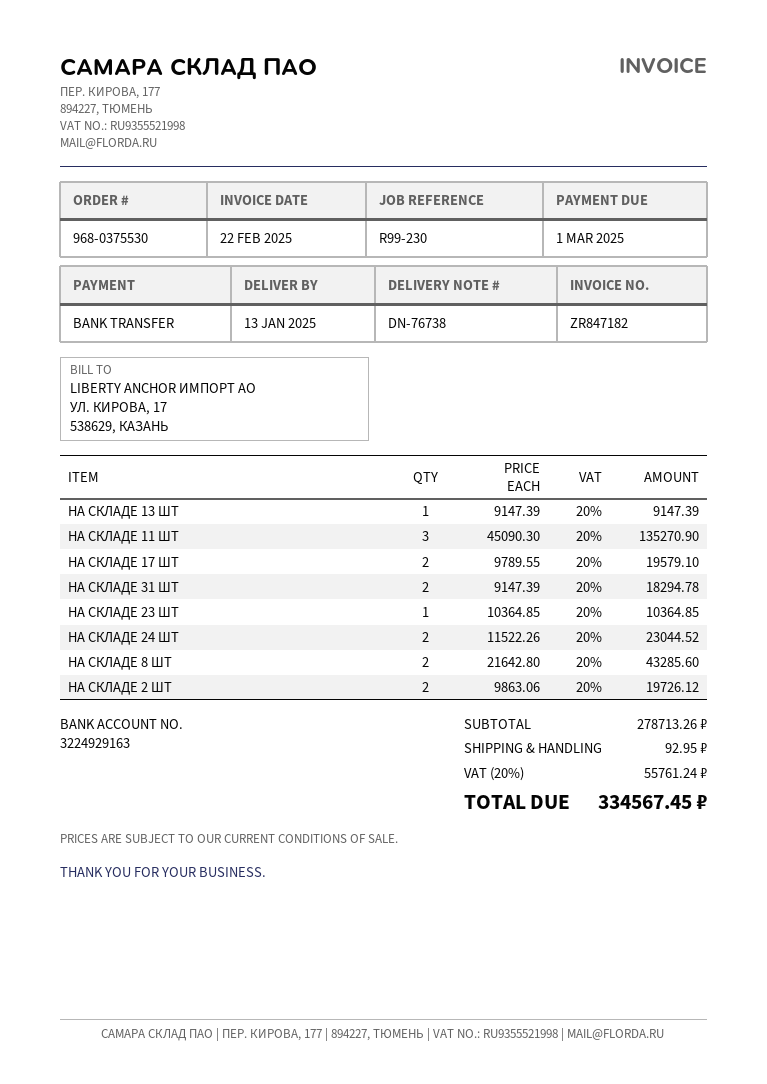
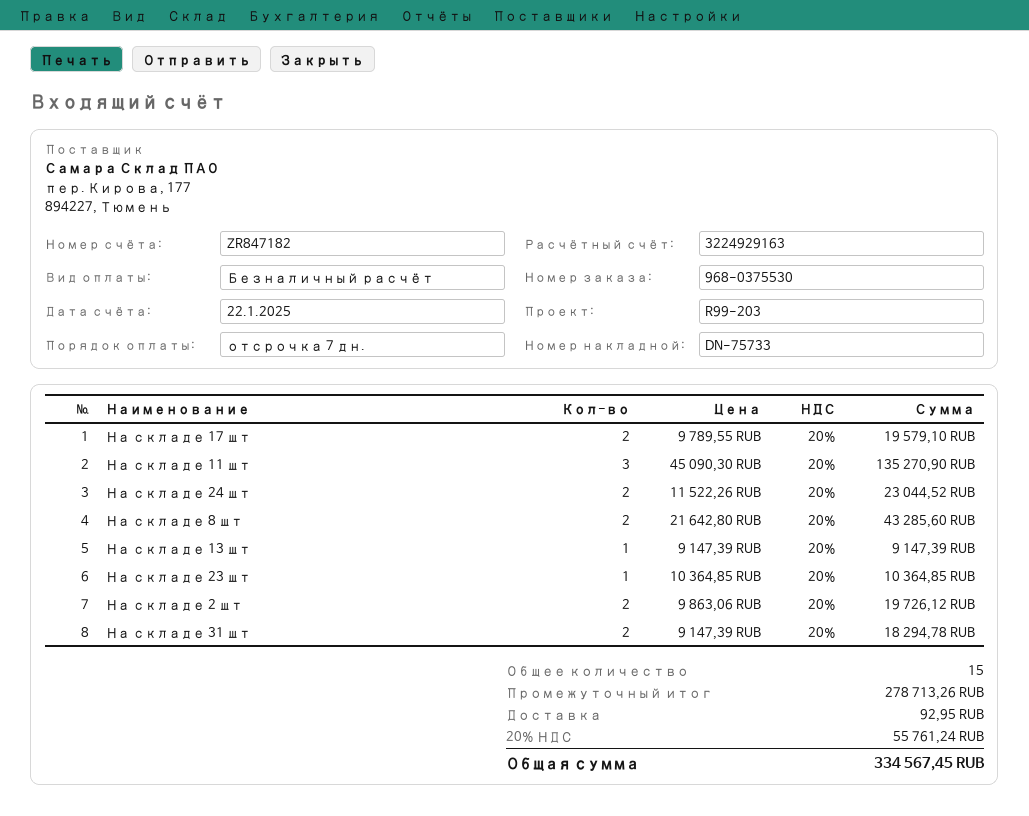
delivery note number: DN-76738 -> DN-75733
invoice date: 2025-02-22 -> 2025-01-22
reference: R99-230 -> R99-203

